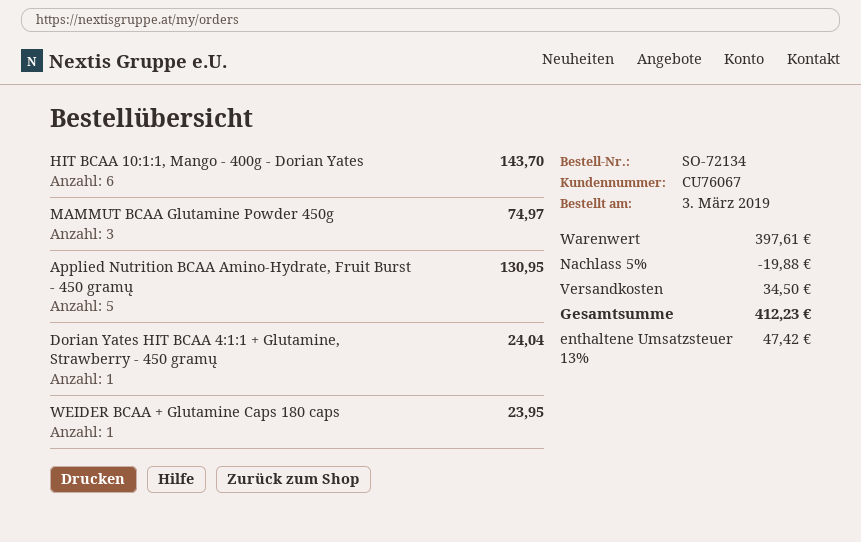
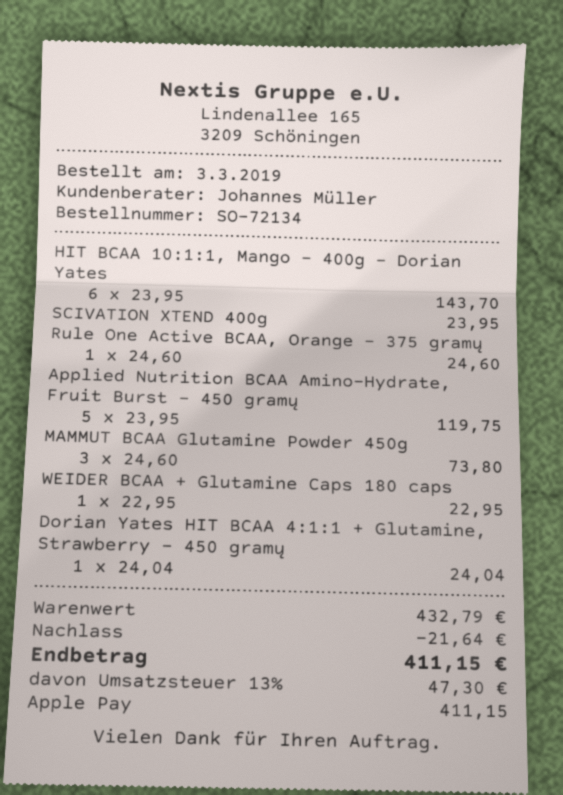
MAMMUT BCAA Glutamine Powder 450g: 3 for 74.97 -> 3 for 73.80
Applied Nutrition BCAA Amino-Hydrate, Fruit Burst - 450 gramų: 5 for 130.95 -> 5 for 119.75
WEIDER BCAA + Glutamine Caps 180 caps: 1 for 23.95 -> 1 for 22.95
SCIVATION XTEND 400g: none -> 1 for 23.95
Rule One Active BCAA, Orange - 375 gramų: none -> 1 for 24.60
subtotal: 397.61 -> 432.79
discount: 19.88 -> 21.64
shipping: 34.50 -> none
tax: 13% = 47.42 -> 13% = 47.30
total: 412.23 -> 411.15

